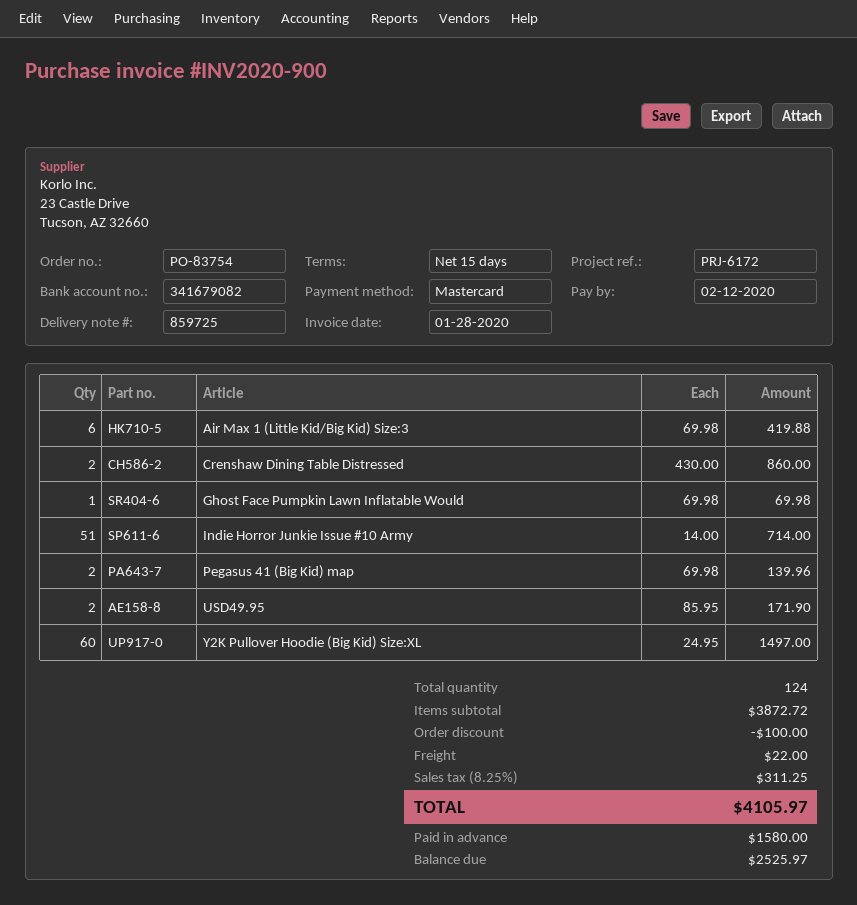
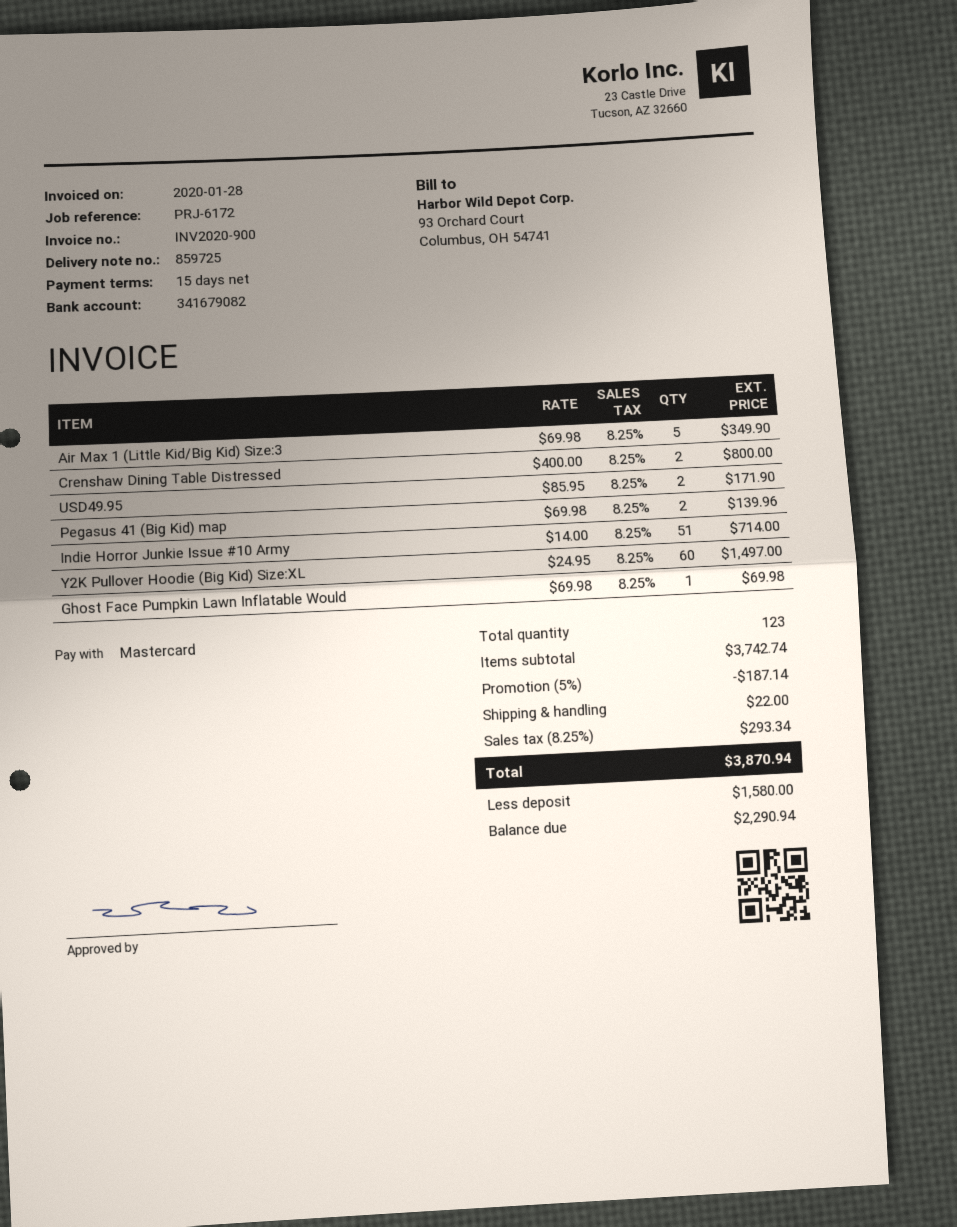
Air Max 1 (Little Kid/Big Kid) Size:3: 6 x 69.98 = 419.88 -> 5 x 69.98 = 349.90
Crenshaw Dining Table Distressed: 2 x 430.00 = 860.00 -> 2 x 400.00 = 800.00
total quantity: 124 -> 123
subtotal: 3872.72 -> 3742.74
discount: 100.00 -> 187.14
tax: 8.25% = 311.25 -> 8.25% = 293.34
total: 4105.97 -> 3870.94
balance: 2525.97 -> 2290.94

